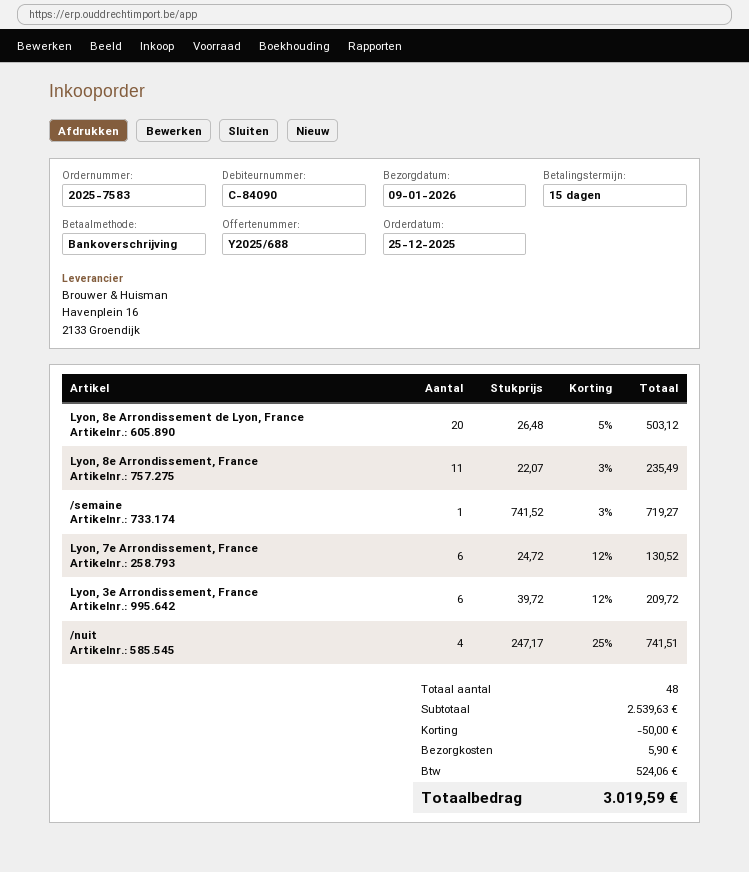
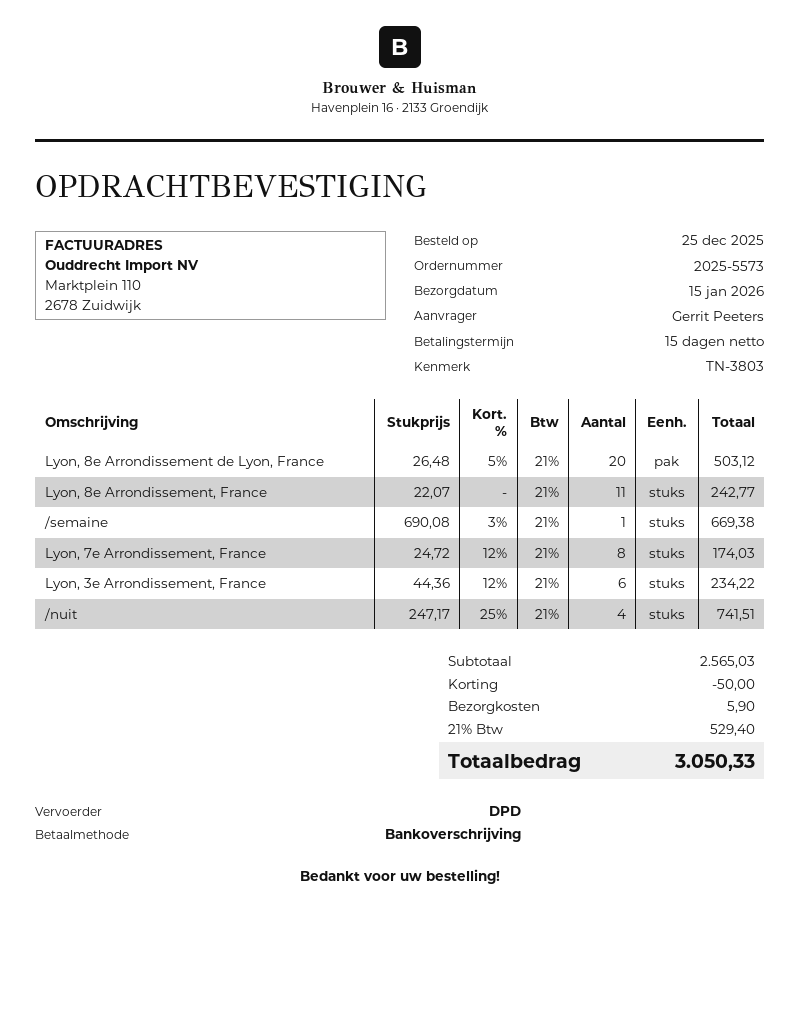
order number: 2025-7583 -> 2025-5573
delivery date: 2026-01-09 -> 2026-01-15
Lyon, 8e Arrondissement, France: 11 x 22.07 - 3% = 235.49 -> 11 x 22.07 = 242.77
/semaine: 1 x 741.52 - 3% = 719.27 -> 1 x 690.08 - 3% = 669.38
Lyon, 7e Arrondissement, France: 6 x 24.72 - 12% = 130.52 -> 8 x 24.72 - 12% = 174.03
Lyon, 3e Arrondissement, France: 6 x 39.72 - 12% = 209.72 -> 6 x 44.36 - 12% = 234.22
subtotal: 2539.63 -> 2565.03
tax: 524.06 -> 529.40
total: 3019.59 -> 3050.33

